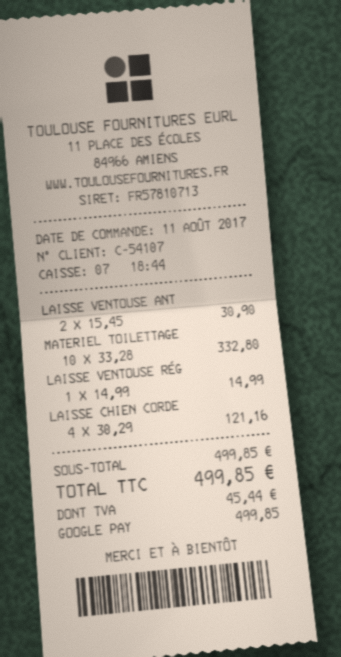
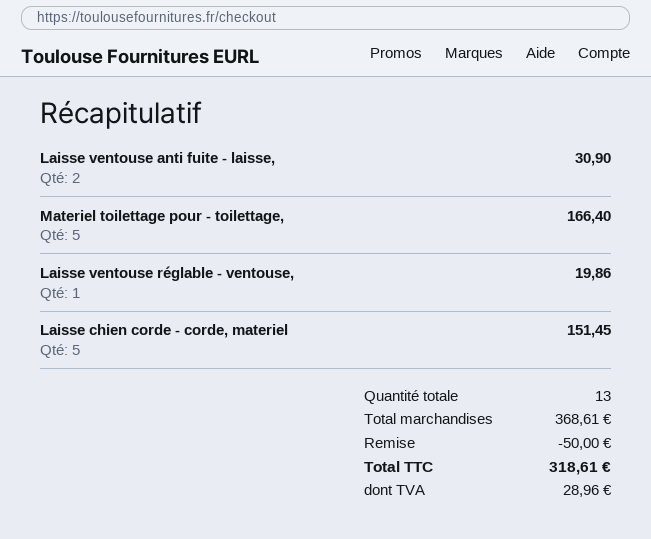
MATERIEL TOILETTAGE: 10 for 332.80 -> 5 for 166.40
LAISSE VENTOUSE RÉG: 1 for 14.99 -> 1 for 19.86
LAISSE CHIEN CORDE: 4 for 121.16 -> 5 for 151.45
subtotal: 499.85 -> 368.61
discount: none -> 50.00
tax: 45.44 -> 28.96
total: 499.85 -> 318.61

